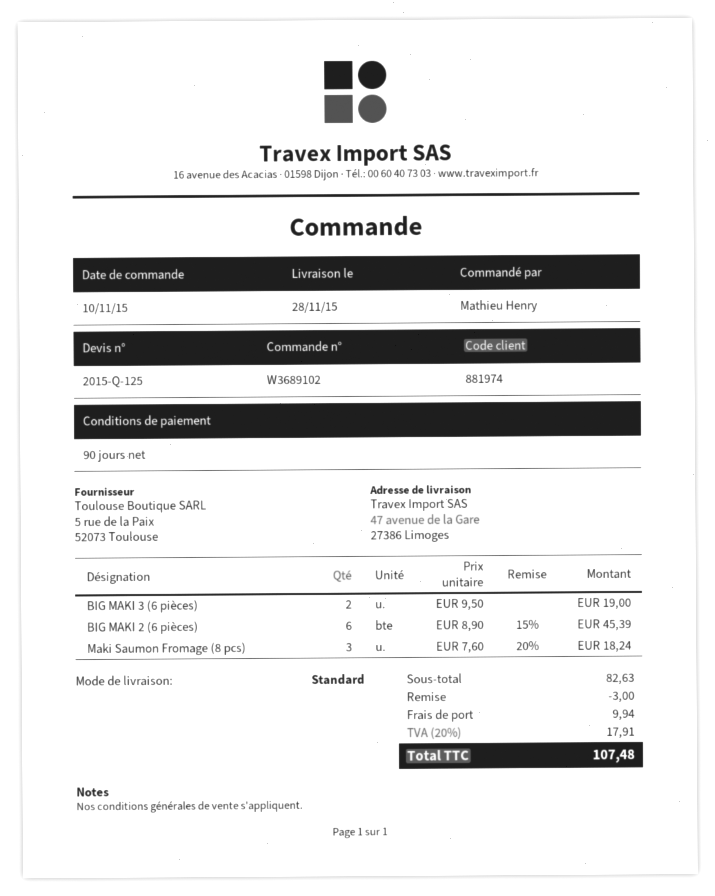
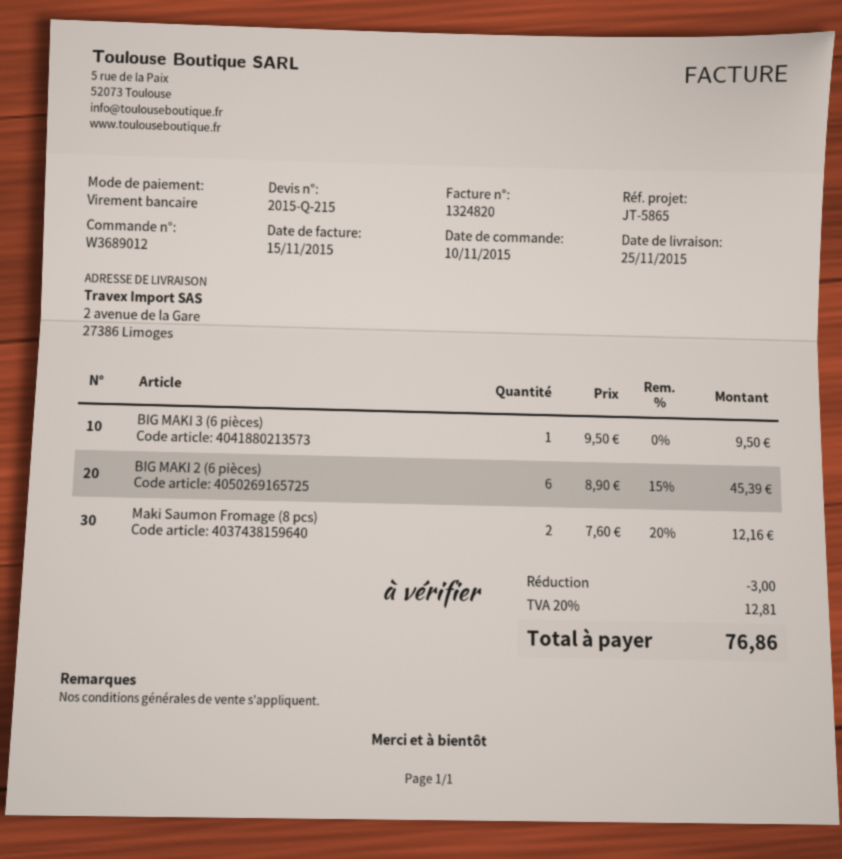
quote number: 2015-Q-125 -> 2015-Q-215
order number: W3689102 -> W3689012
delivery date: 2015-11-28 -> 2015-11-25
ship to: 47 avenue de la Gare, 27386 Limoges -> 2 avenue de la Gare, 27386 Limoges
BIG MAKI 3 (6 pièces): 2 x 9.50 = 19.00 -> 1 x 9.50 = 9.50
Maki Saumon Fromage (8 pcs): 3 x 7.60 - 20% = 18.24 -> 2 x 7.60 - 20% = 12.16
shipping: 9.94 -> none
tax: 20% = 17.91 -> 20% = 12.81
total: 107.48 -> 76.86

